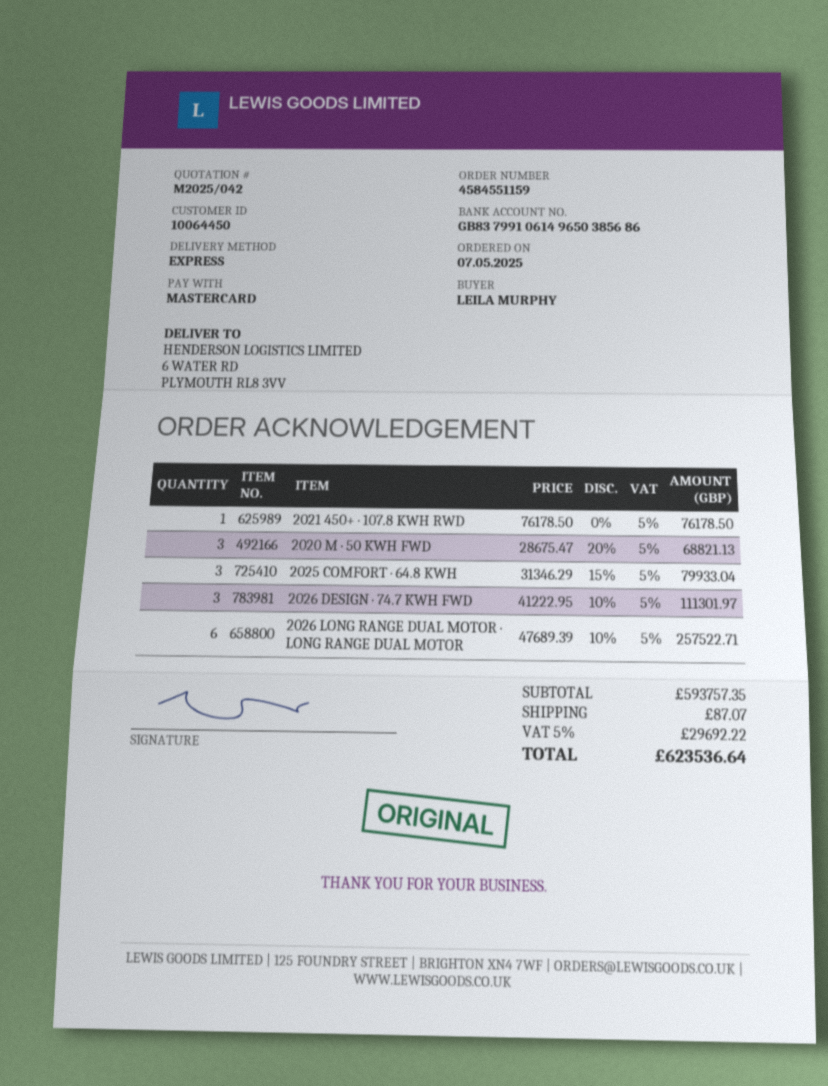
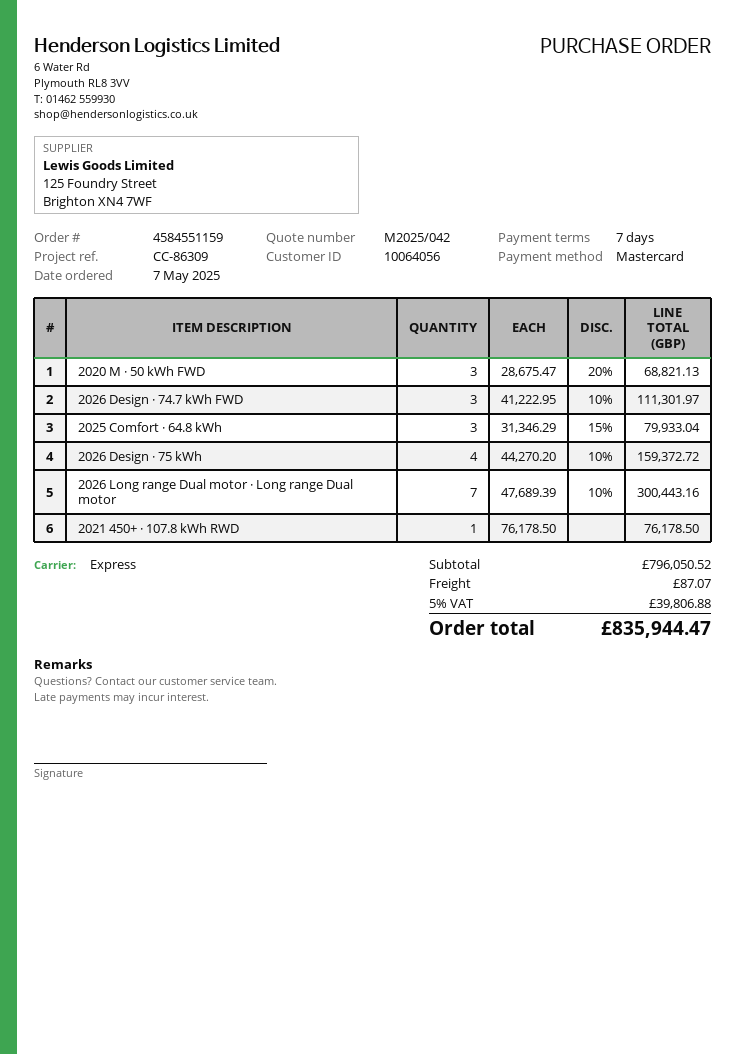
customer number: 10064450 -> 10064056
2026 LONG RANGE DUAL MOTOR · LONG RANGE DUAL MOTOR: 6 x 47689.39 - 10% = 257522.71 -> 7 x 47689.39 - 10% = 300443.16
2026 Design · 75 kWh: none -> 4 x 44270.20 - 10% = 159372.72
subtotal: 593757.35 -> 796050.52
tax: 5% = 29692.22 -> 5% = 39806.88
total: 623536.64 -> 835944.47

